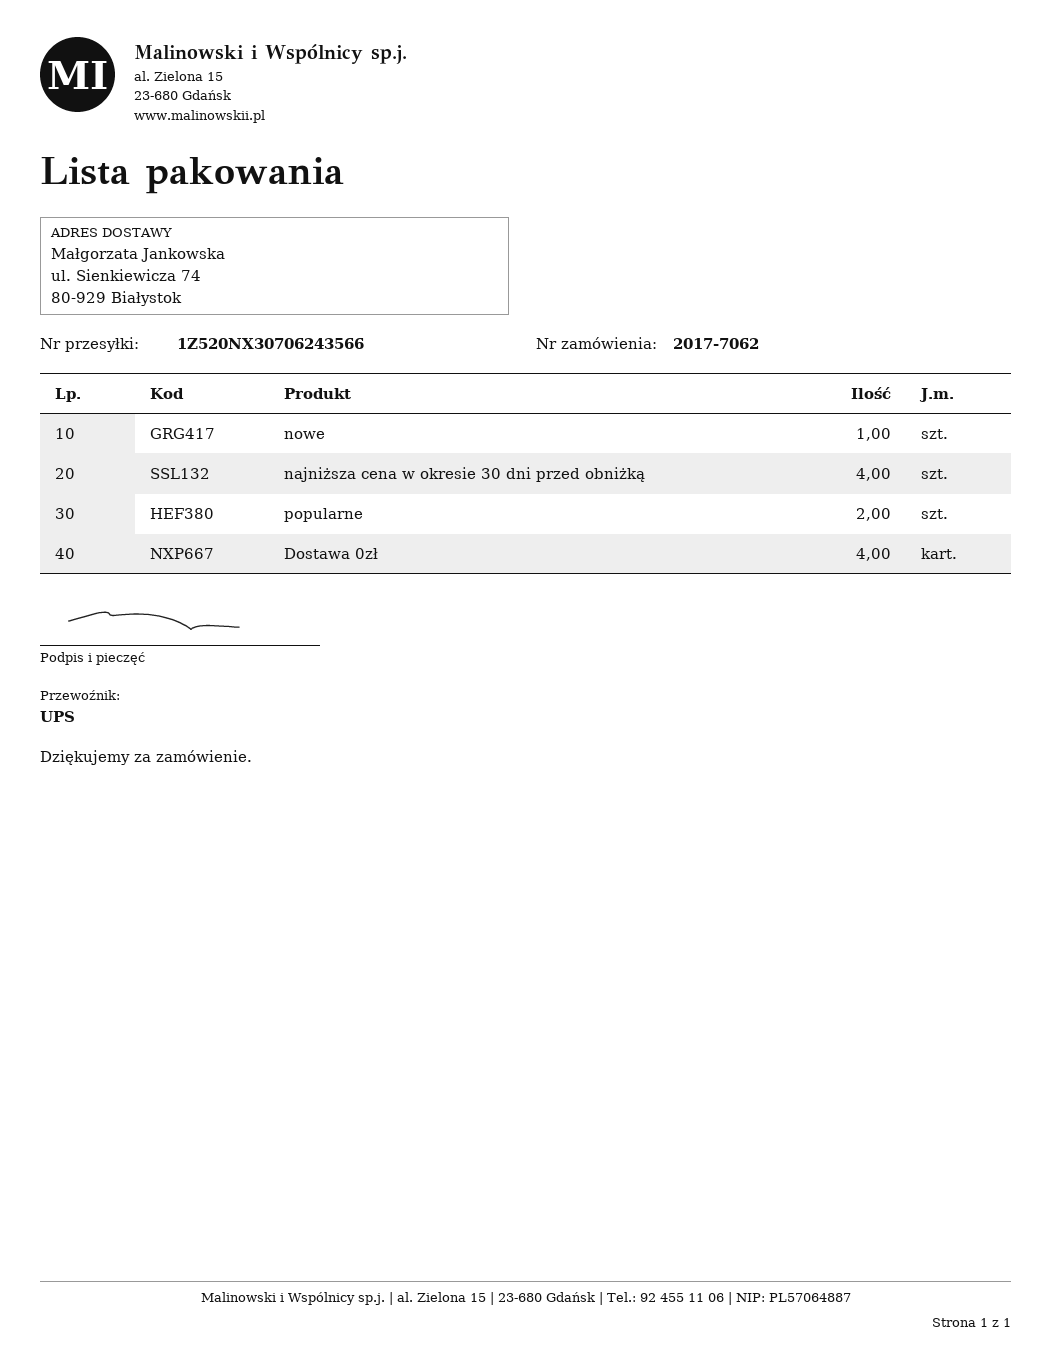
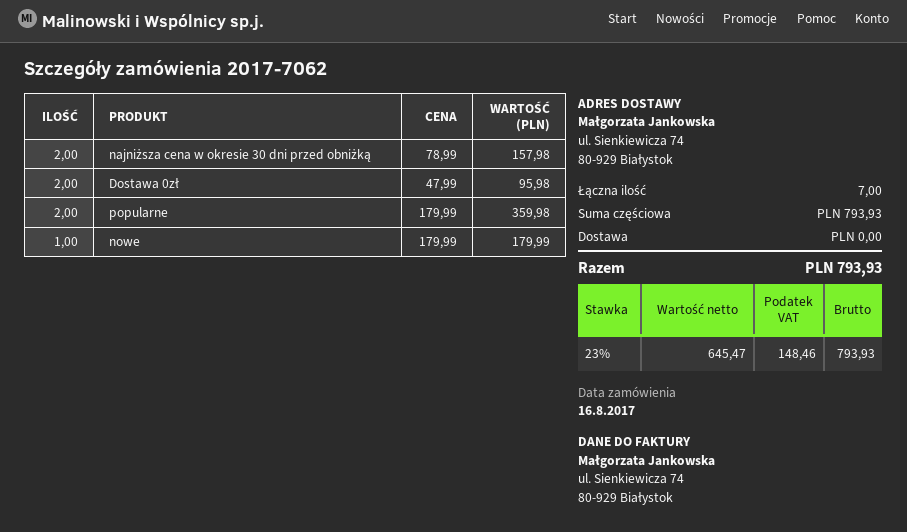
najniższa cena w okresie 30 dni przed obniżką: 4 -> 2
Dostawa 0zł: 4 -> 2

